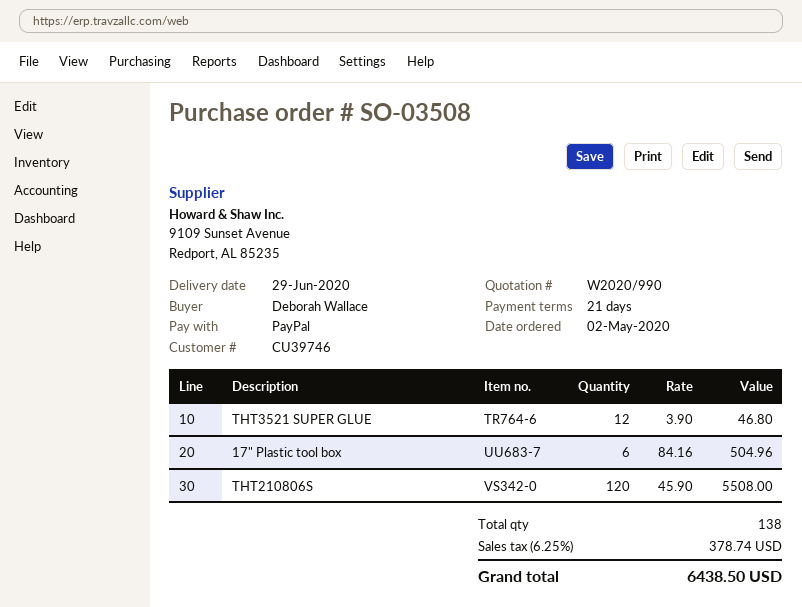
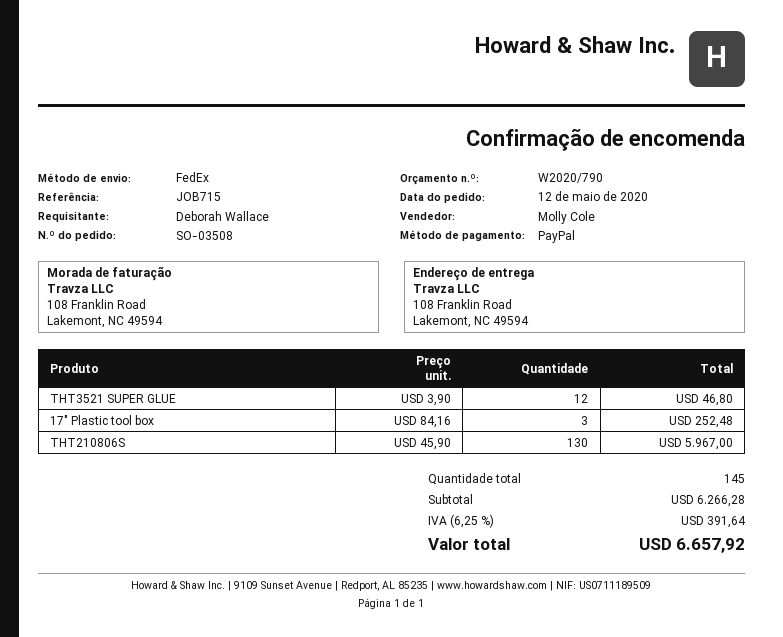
quote number: W2020/990 -> W2020/790
order date: 2020-05-02 -> 2020-05-12
17" Plastic tool box: 6 x 84.16 = 504.96 -> 3 x 84.16 = 252.48
THT210806S: 120 x 45.90 = 5508.00 -> 130 x 45.90 = 5967.00
total quantity: 138 -> 145
tax: 6.25% = 378.74 -> 6.25% = 391.64
total: 6438.50 -> 6657.92

